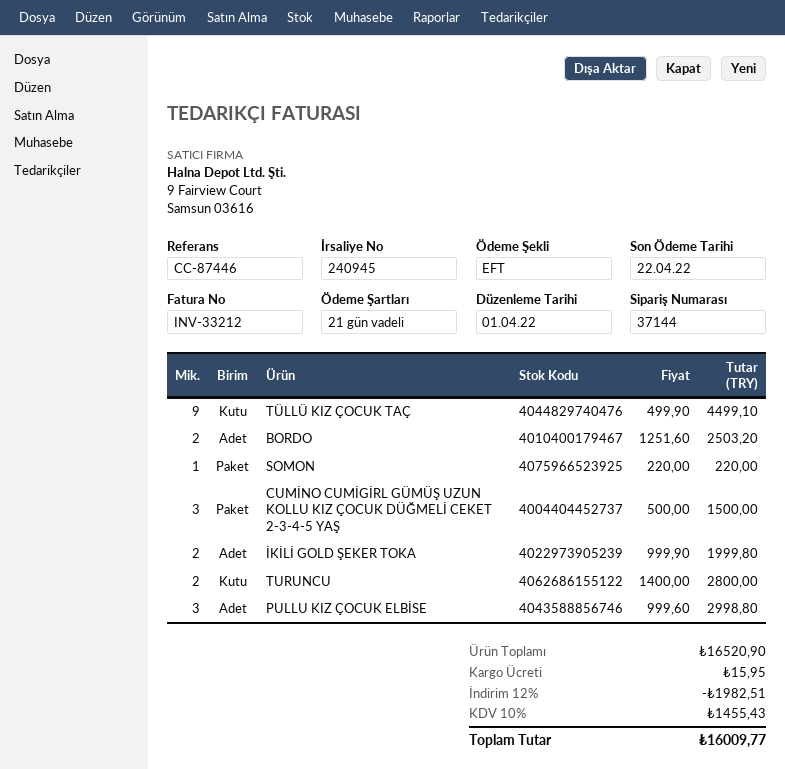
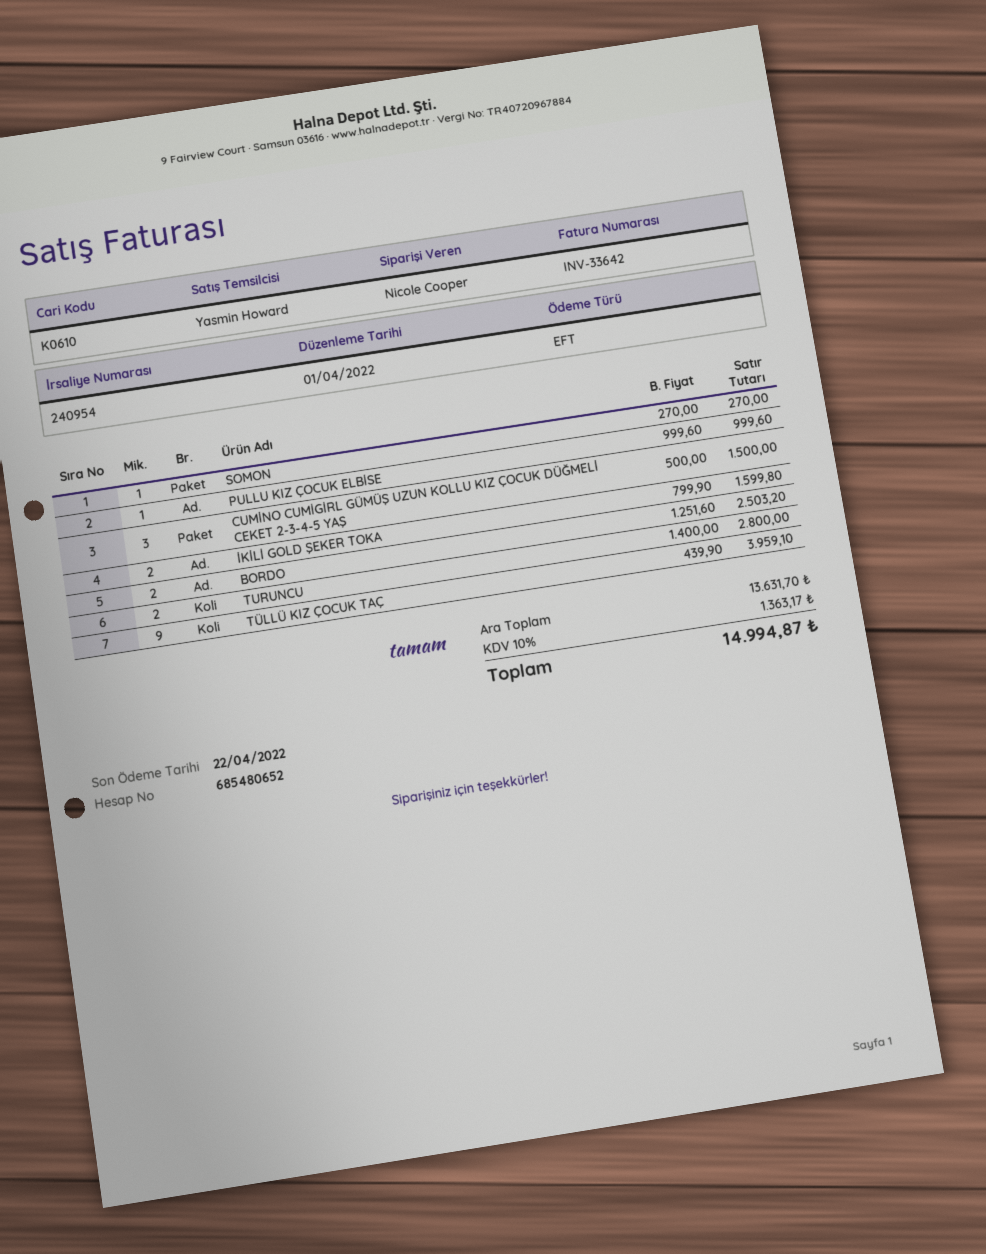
delivery note number: 240945 -> 240954
invoice number: INV-33212 -> INV-33642
TÜLLÜ KIZ ÇOCUK TAÇ: 9 x 499.90 = 4499.10 -> 9 x 439.90 = 3959.10
SOMON: 1 x 220.00 = 220.00 -> 1 x 270.00 = 270.00
İKİLİ GOLD ŞEKER TOKA: 2 x 999.90 = 1999.80 -> 2 x 799.90 = 1599.80
PULLU KIZ ÇOCUK ELBİSE: 3 x 999.60 = 2998.80 -> 1 x 999.60 = 999.60
subtotal: 16520.90 -> 13631.70
discount: 12% = 1982.51 -> none
shipping: 15.95 -> none
tax: 10% = 1455.43 -> 10% = 1363.17
total: 16009.77 -> 14994.87

